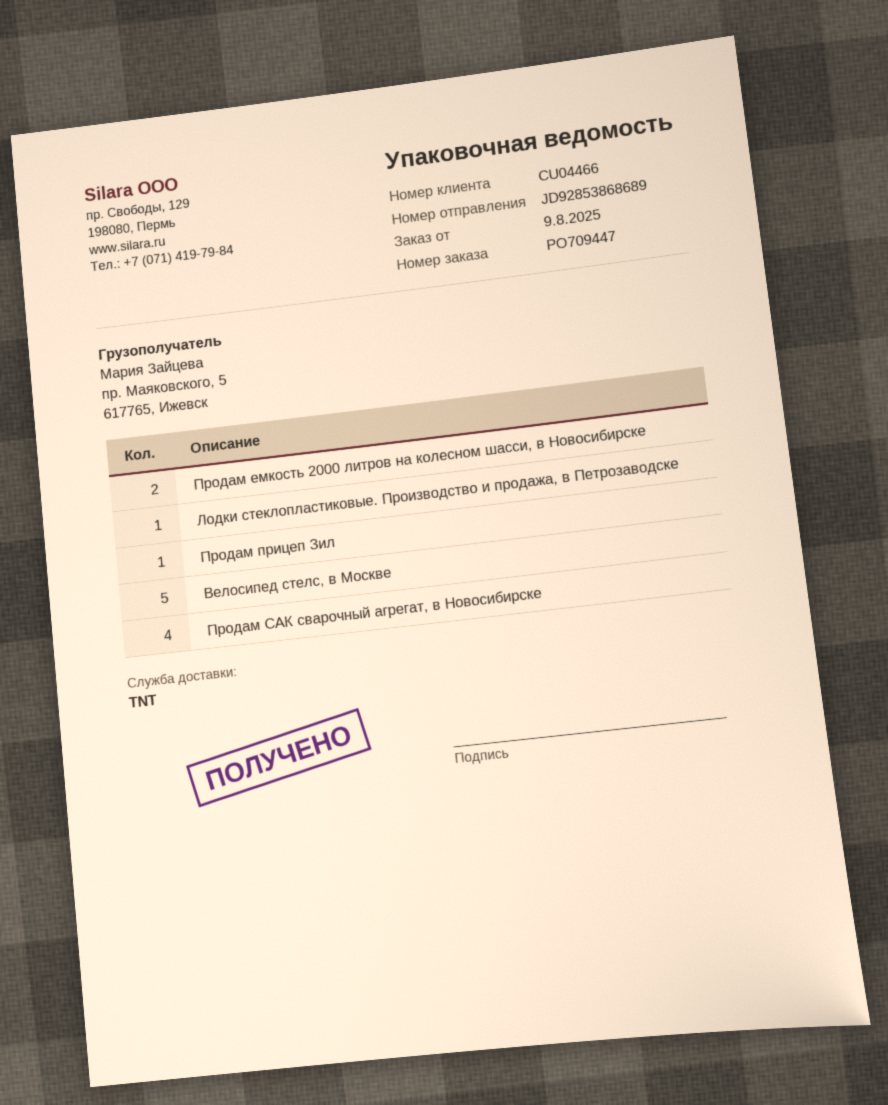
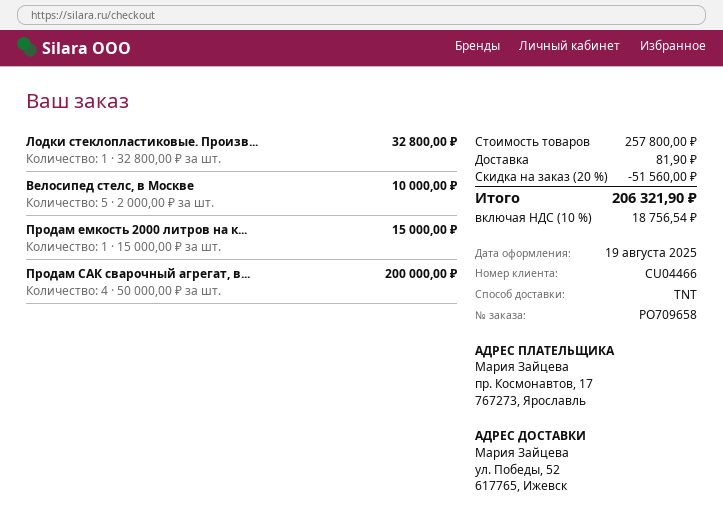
order number: PO709447 -> PO709658
order date: 2025-08-09 -> 2025-08-19
ship to: пр. Маяковского, 5, 617765, Ижевск -> ул. Победы, 52, 617765, Ижевск
Продам емкость 2000 литров на колесном шасси, в Новосибирске: 2 -> 1
Продам прицеп Зил: 1 -> none

